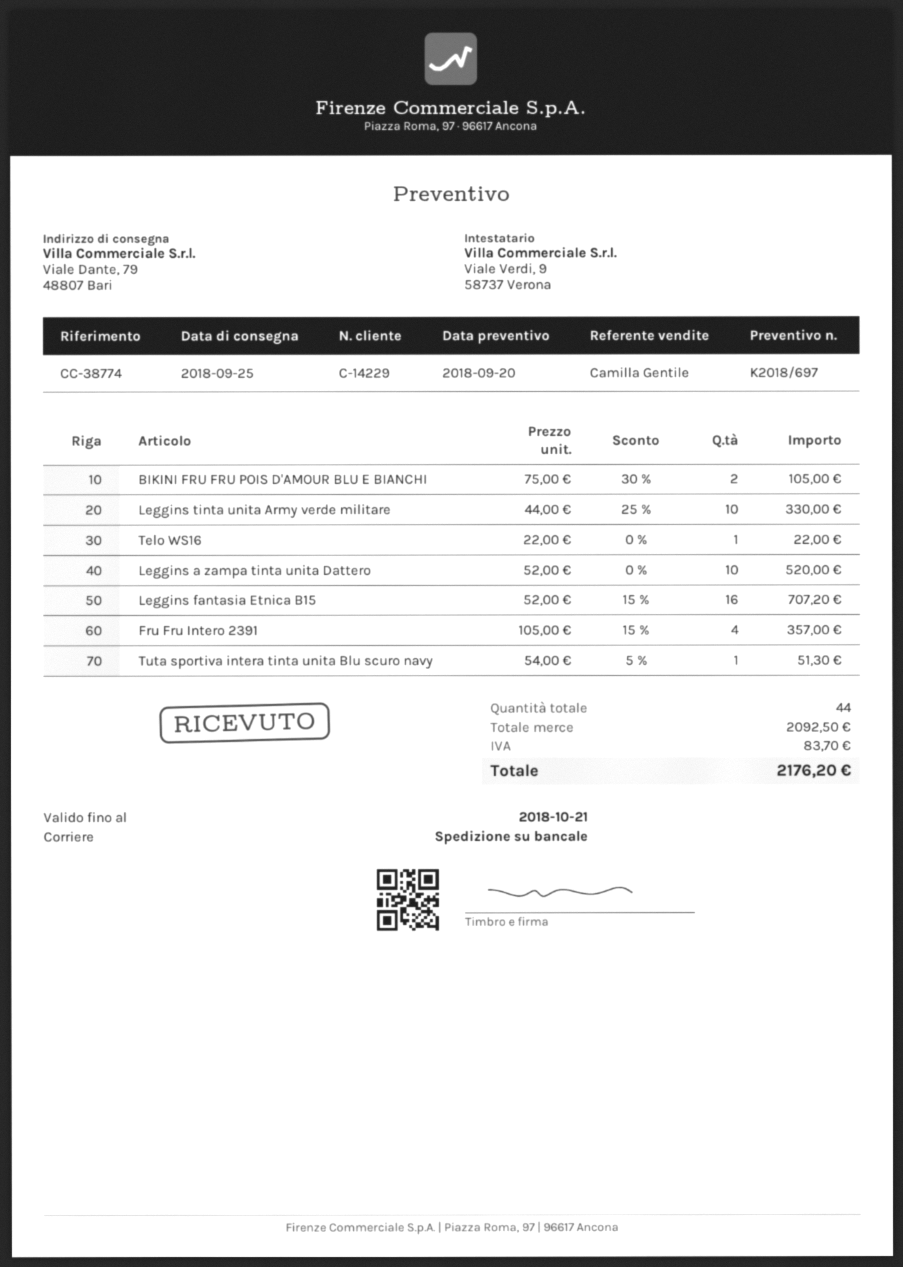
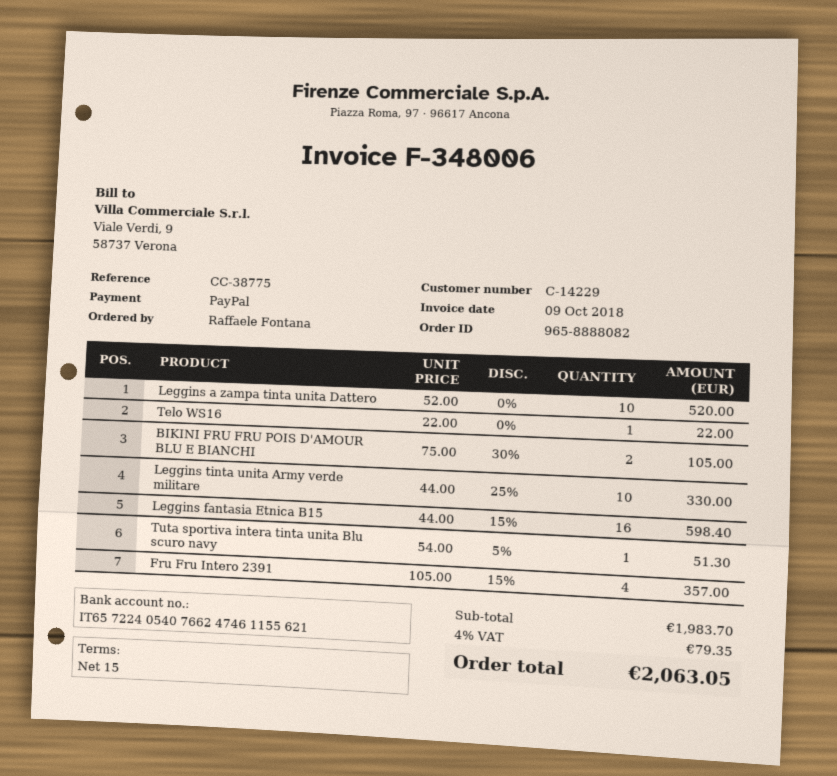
reference: CC-38774 -> CC-38775
Leggins fantasia Etnica B15: 16 x 52.00 - 15% = 707.20 -> 16 x 44.00 - 15% = 598.40
subtotal: 2092.50 -> 1983.70
tax: 83.70 -> 79.35
total: 2176.20 -> 2063.05

